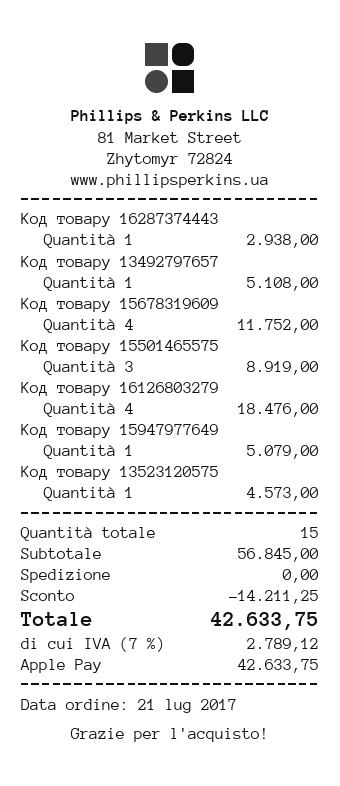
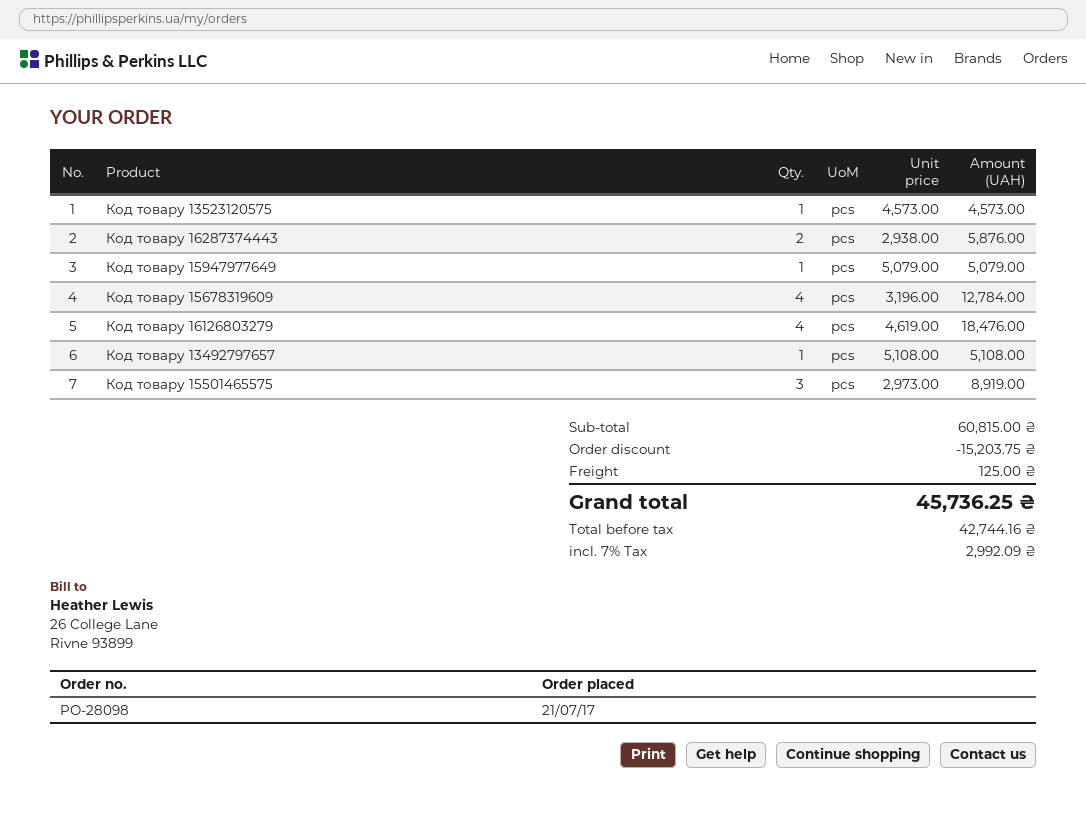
Код товару 16287374443: 1 for 2938.00 -> 2 for 5876.00
Код товару 15678319609: 4 for 11752.00 -> 4 for 12784.00
subtotal: 56845.00 -> 60815.00
discount: 14211.25 -> 15203.75
shipping: 0.00 -> 125.00
tax: 7% = 2789.12 -> 7% = 2992.09
total: 42633.75 -> 45736.25

